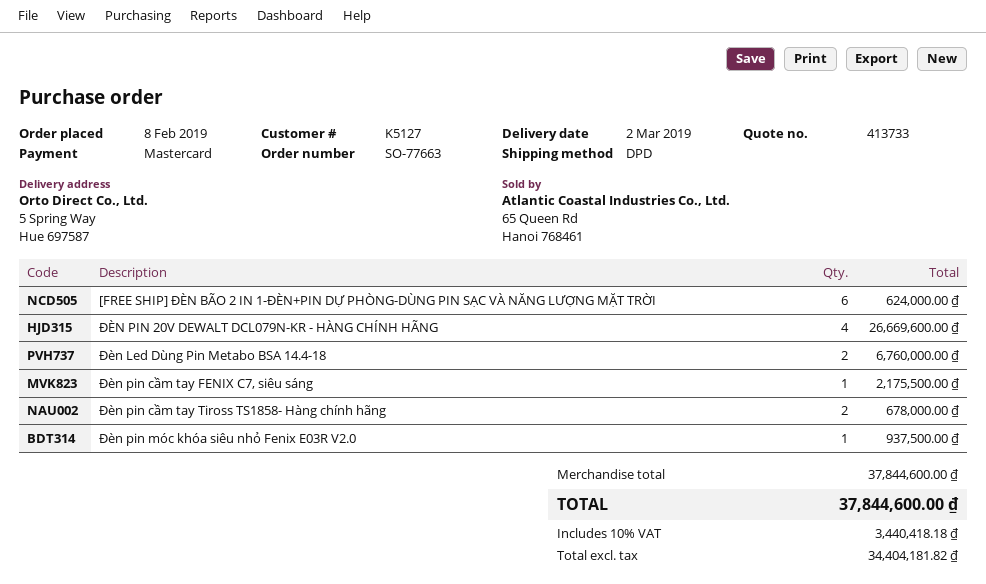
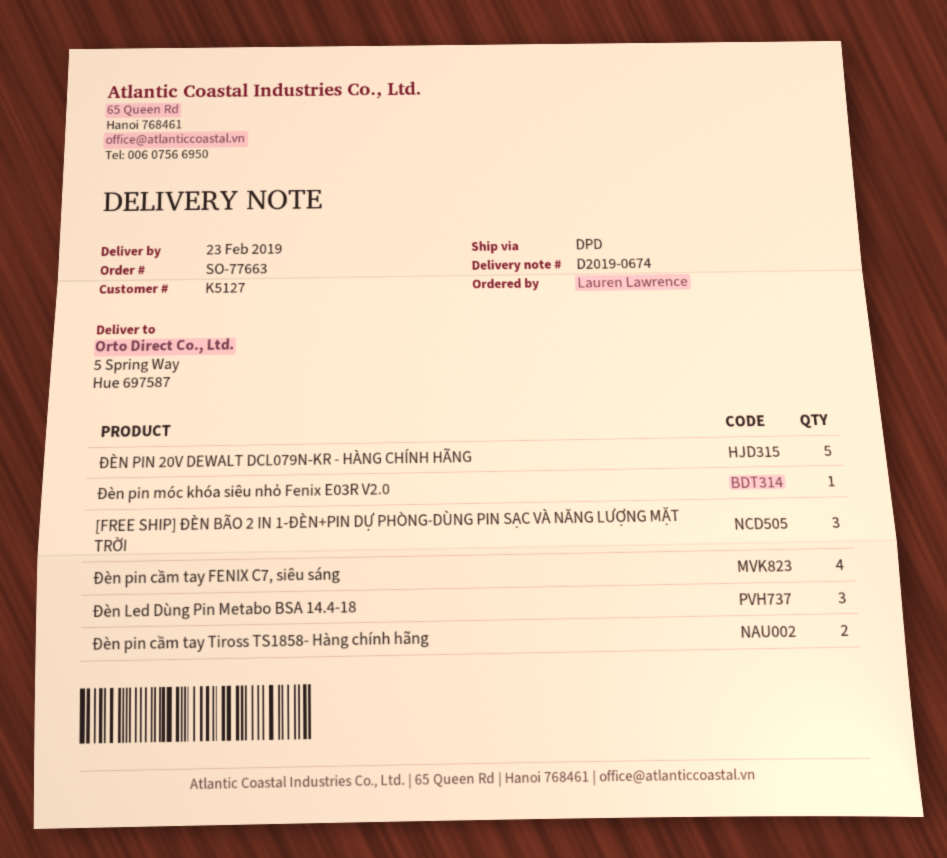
delivery date: 2019-03-02 -> 2019-02-23
[FREE SHIP] ĐÈN BÃO 2 IN 1-ĐÈN+PIN DỰ PHÒNG-DÙNG PIN SẠC VÀ NĂNG LƯỢNG MẶT TRỜI: 6 -> 3
ĐÈN PIN 20V DEWALT DCL079N-KR - HÀNG CHÍNH HÃNG: 4 -> 5
Đèn Led Dùng Pin Metabo BSA 14.4-18: 2 -> 3
Đèn pin cầm tay FENIX C7, siêu sáng: 1 -> 4

